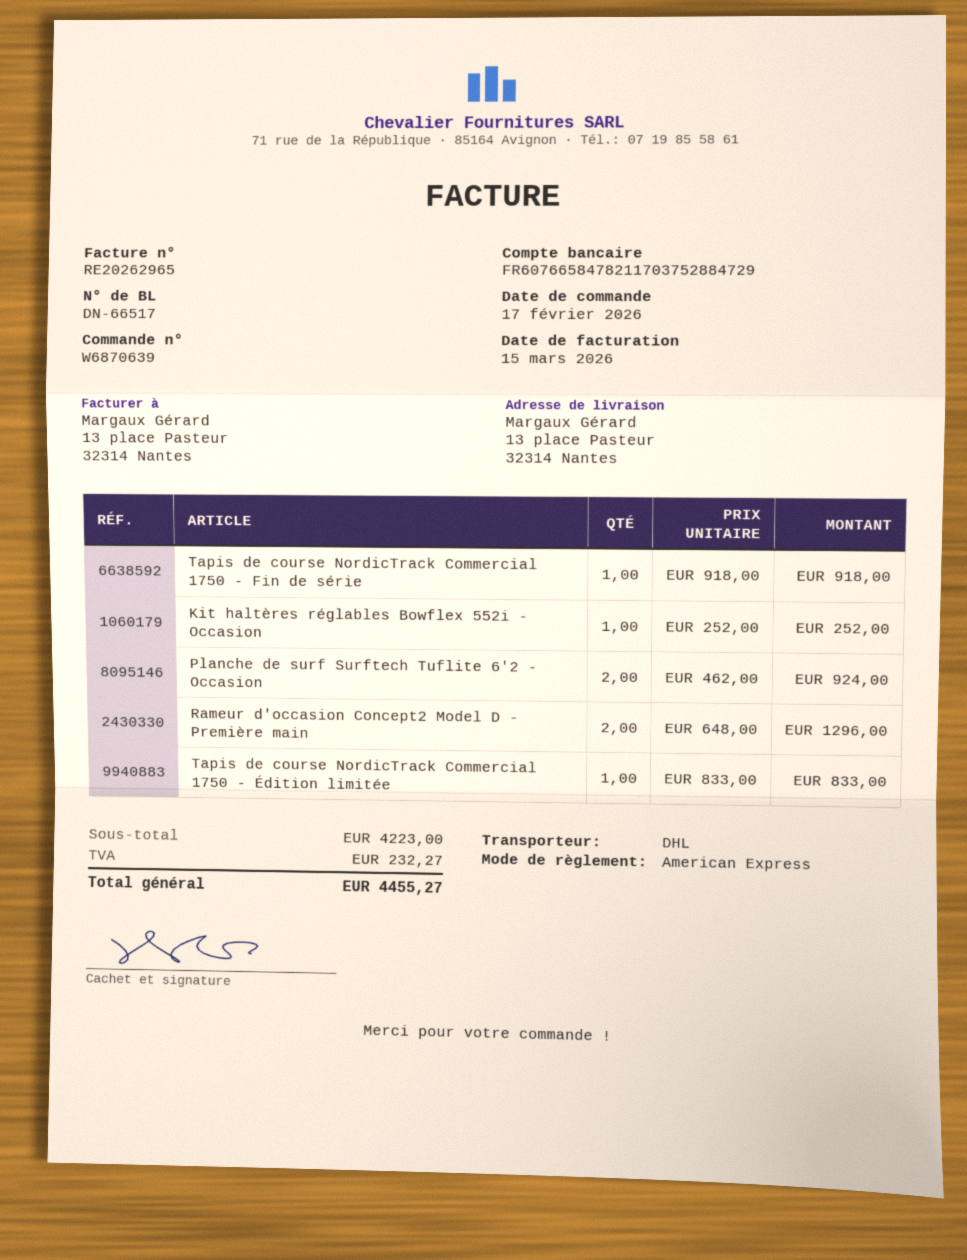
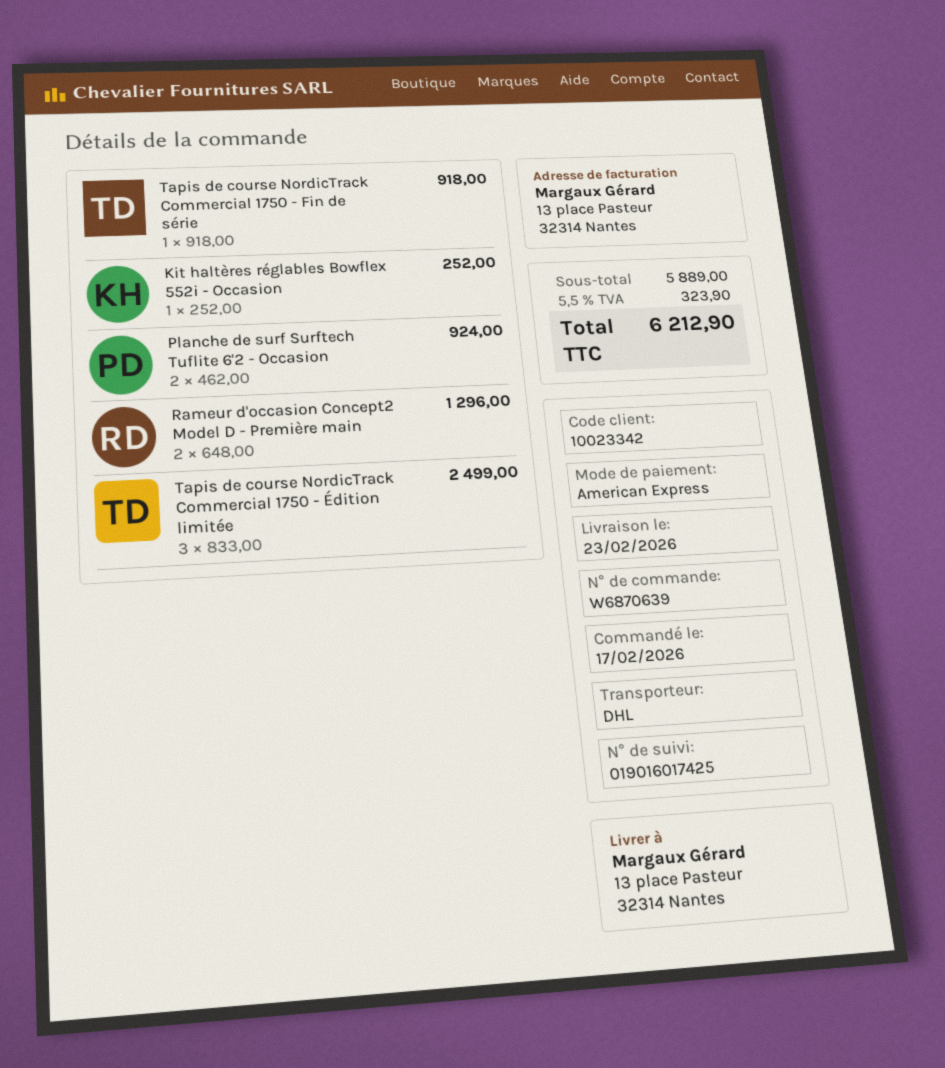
Tapis de course NordicTrack Commercial 1750 - Édition limitée: 1 x 833.00 = 833.00 -> 3 x 833.00 = 2499.00
subtotal: 4223.00 -> 5889.00
tax: 232.27 -> 323.90
total: 4455.27 -> 6212.90

